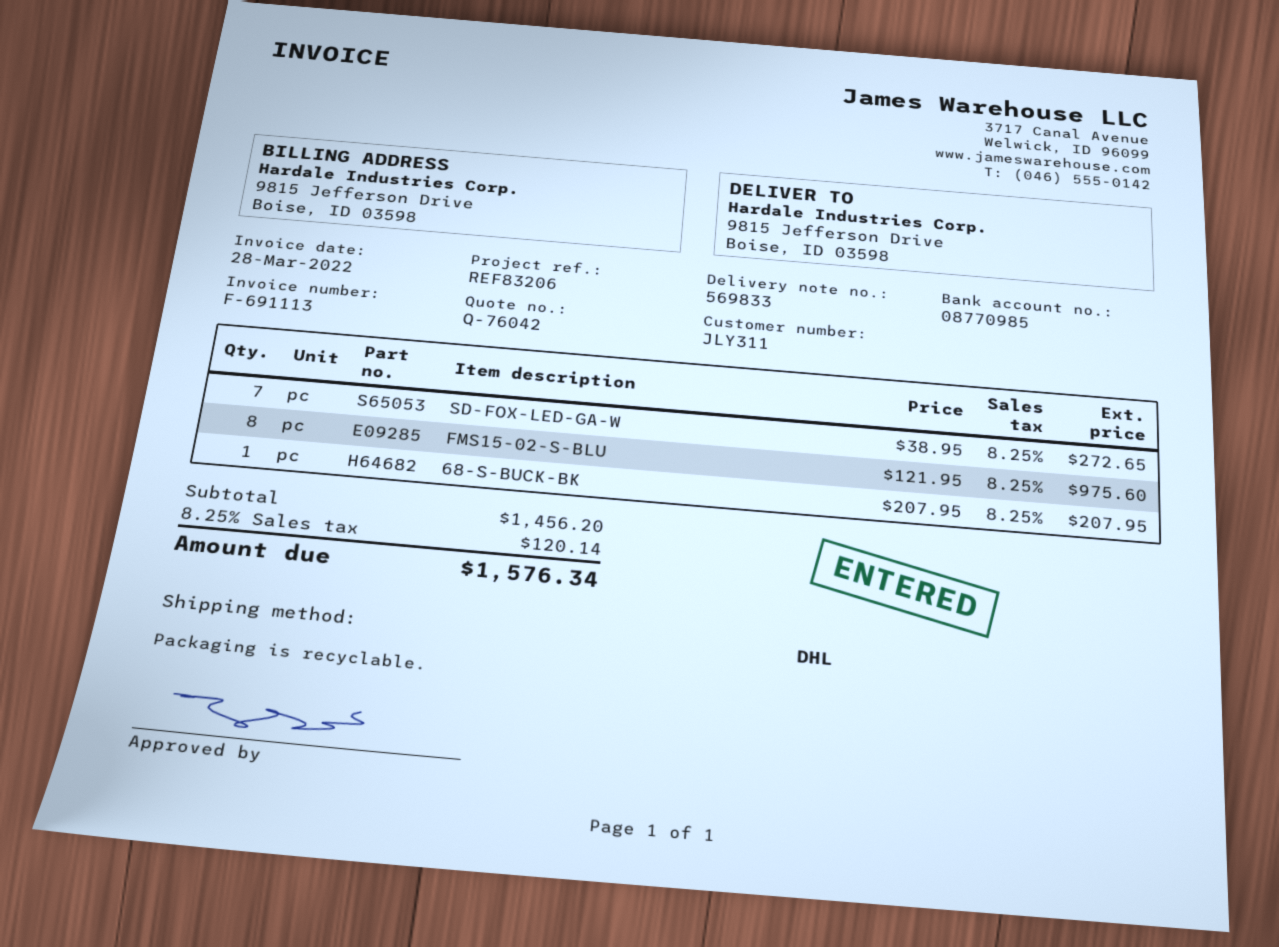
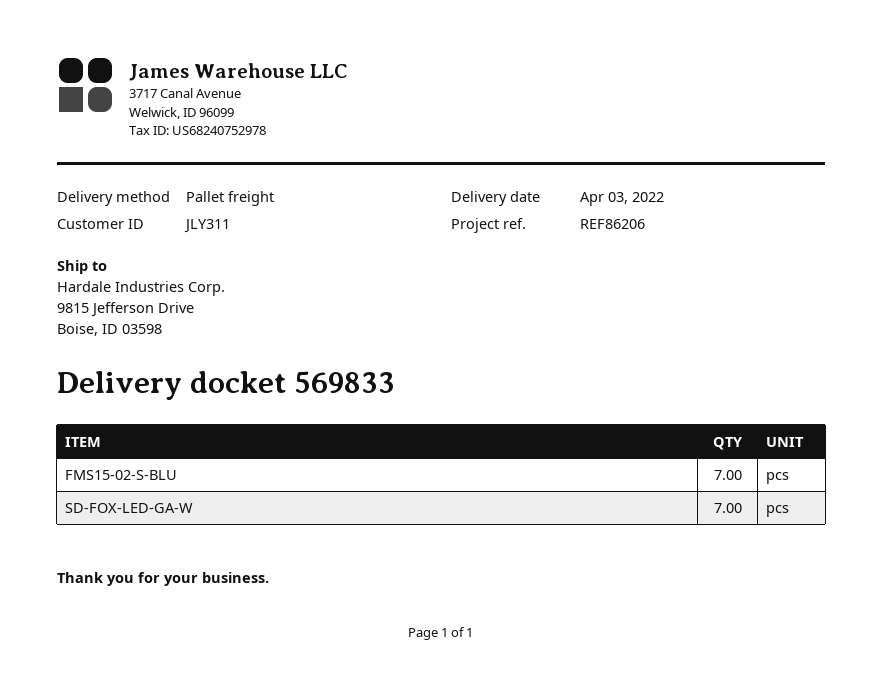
reference: REF83206 -> REF86206
shipping method: DHL -> pallet freight
FMS15-02-S-BLU: 8 -> 7
68-S-BUCK-BK: 1 -> none

